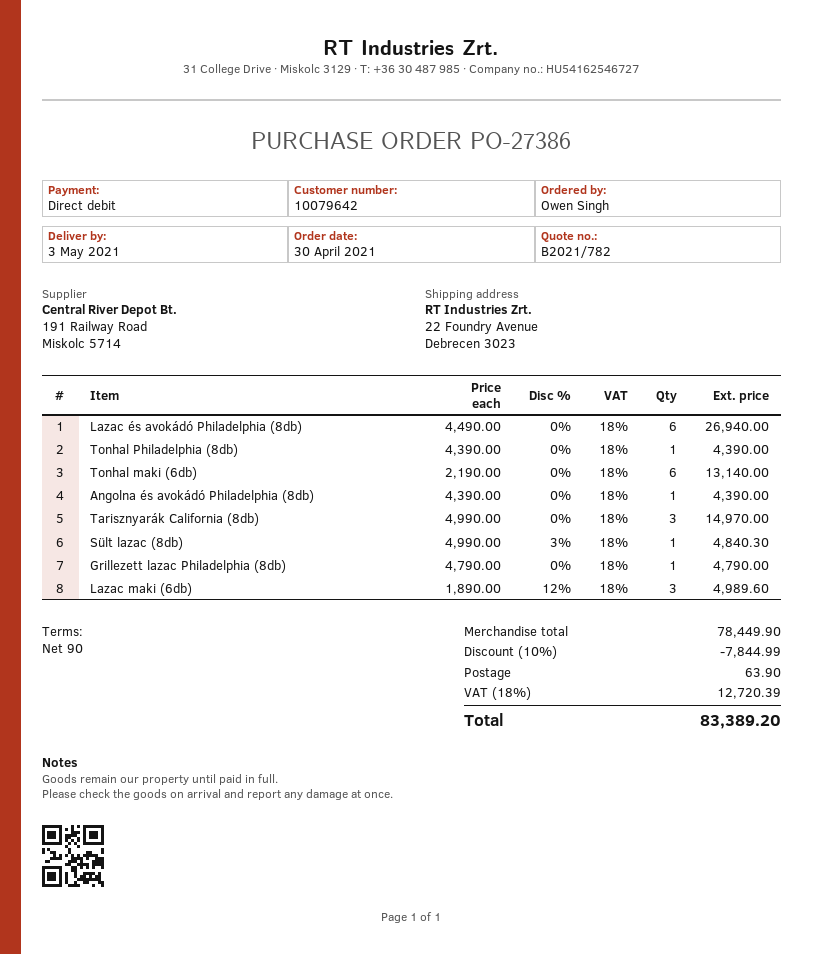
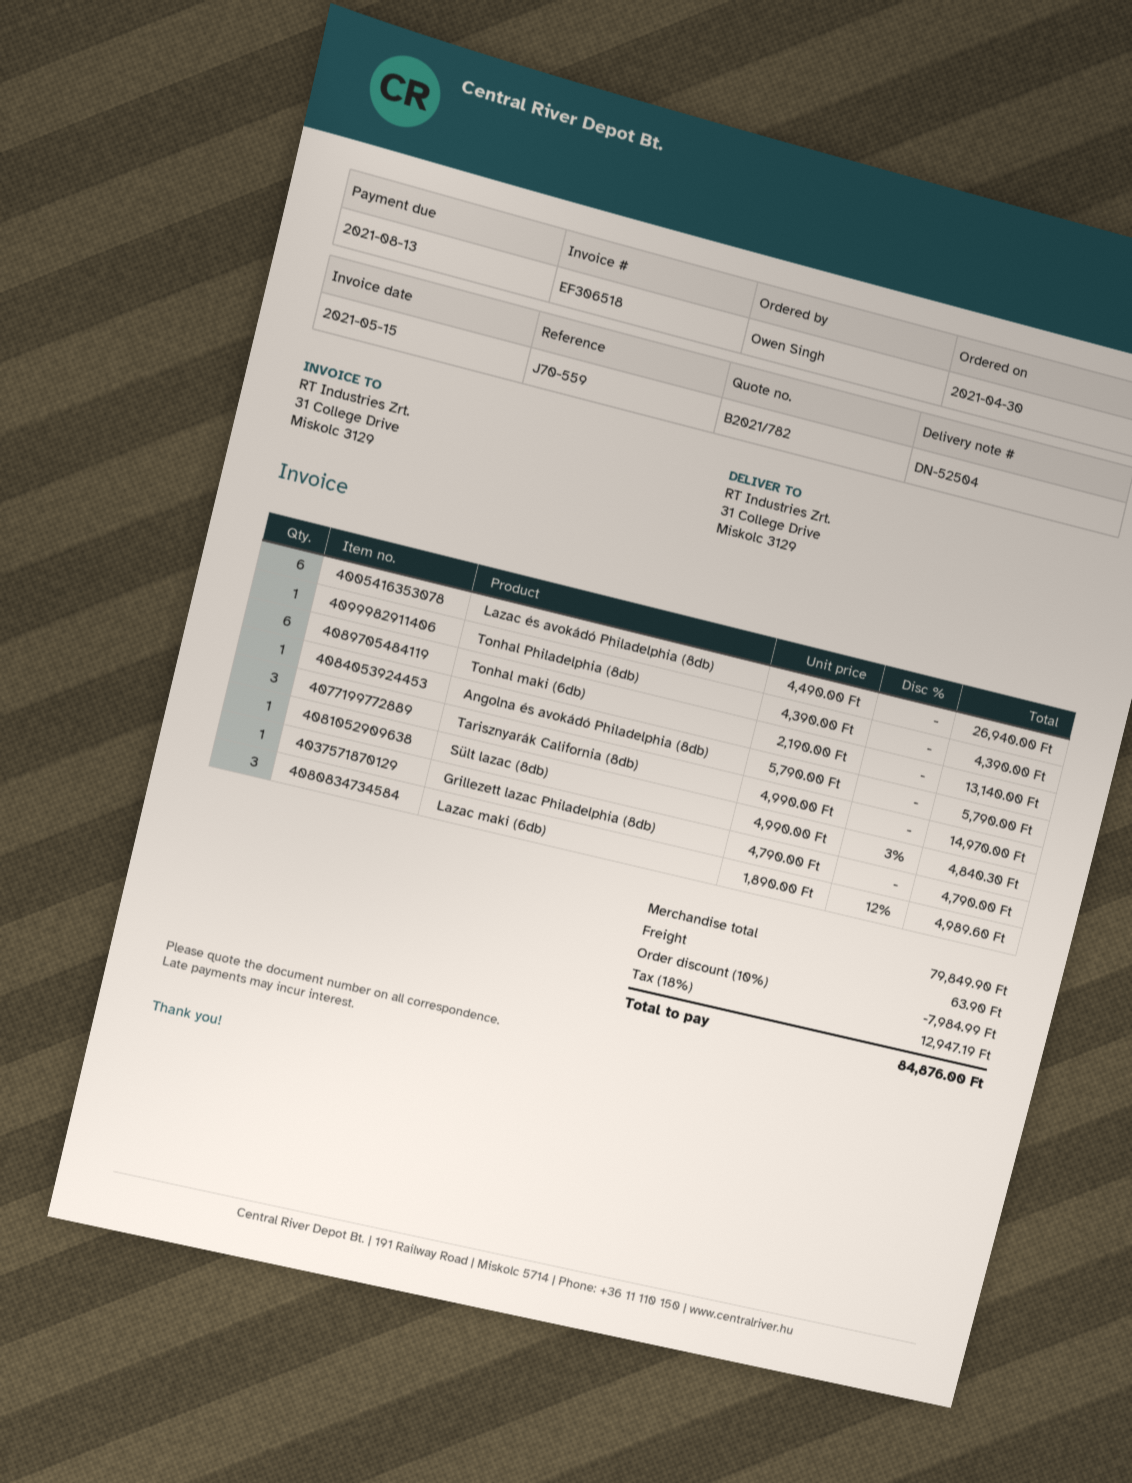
ship to: 22 Foundry Avenue, Debrecen 3023 -> 31 College Drive, Miskolc 3129
Angolna és avokádó Philadelphia (8db): 1 x 4390.00 = 4390.00 -> 1 x 5790.00 = 5790.00
subtotal: 78449.90 -> 79849.90
discount: 10% = 7844.99 -> 10% = 7984.99
tax: 18% = 12720.39 -> 18% = 12947.19
total: 83389.20 -> 84876.00

